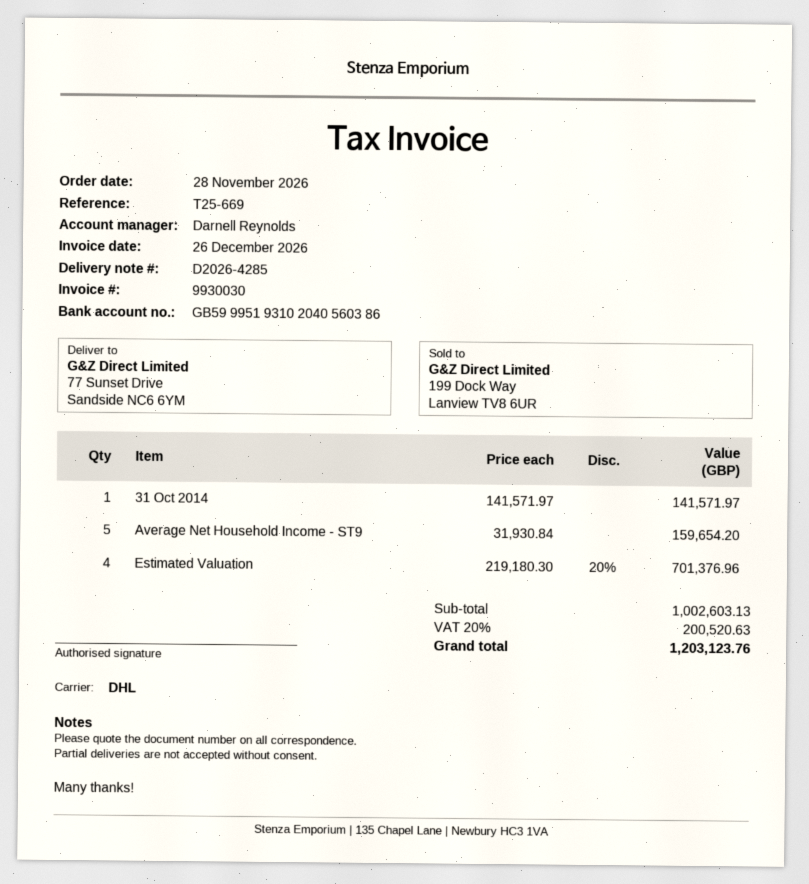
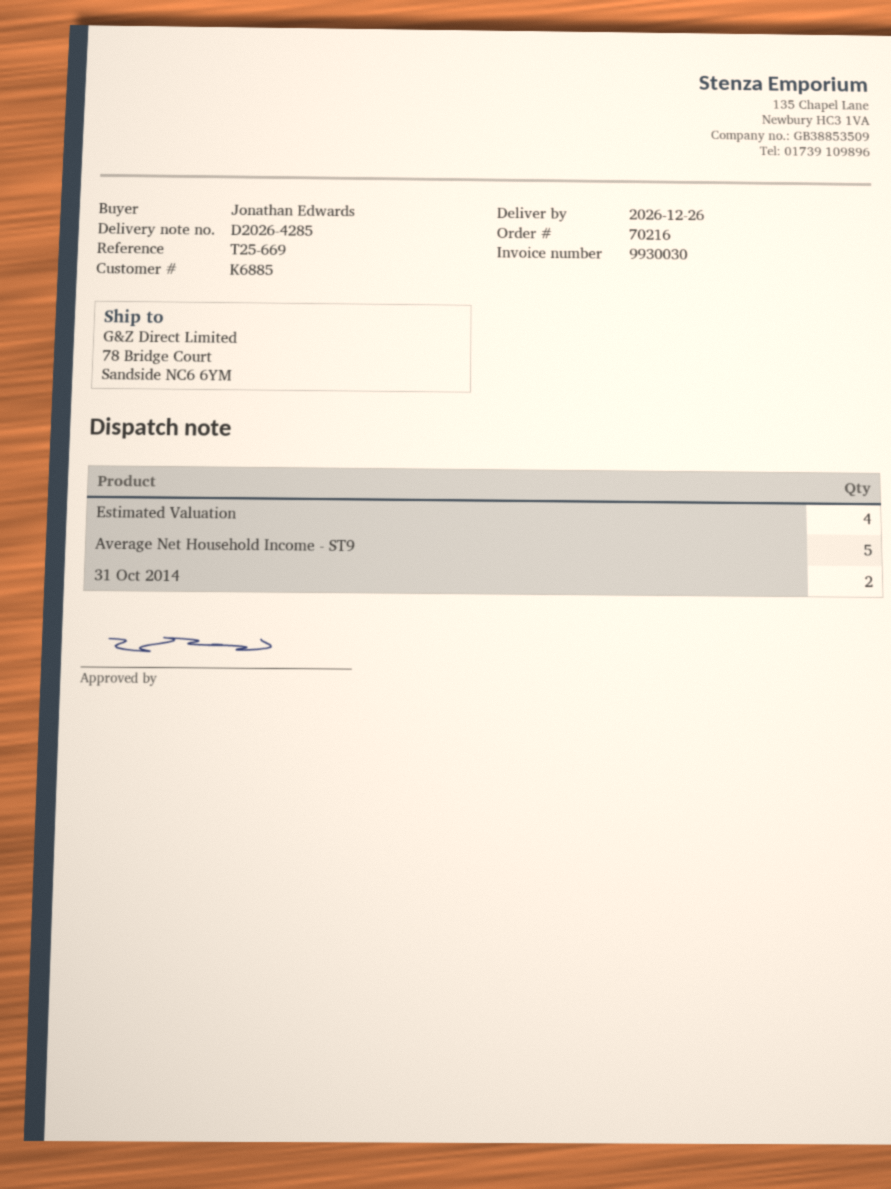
ship to: 77 Sunset Drive, Sandside NC6 6YM -> 78 Bridge Court, Sandside NC6 6YM
31 Oct 2014: 1 -> 2

